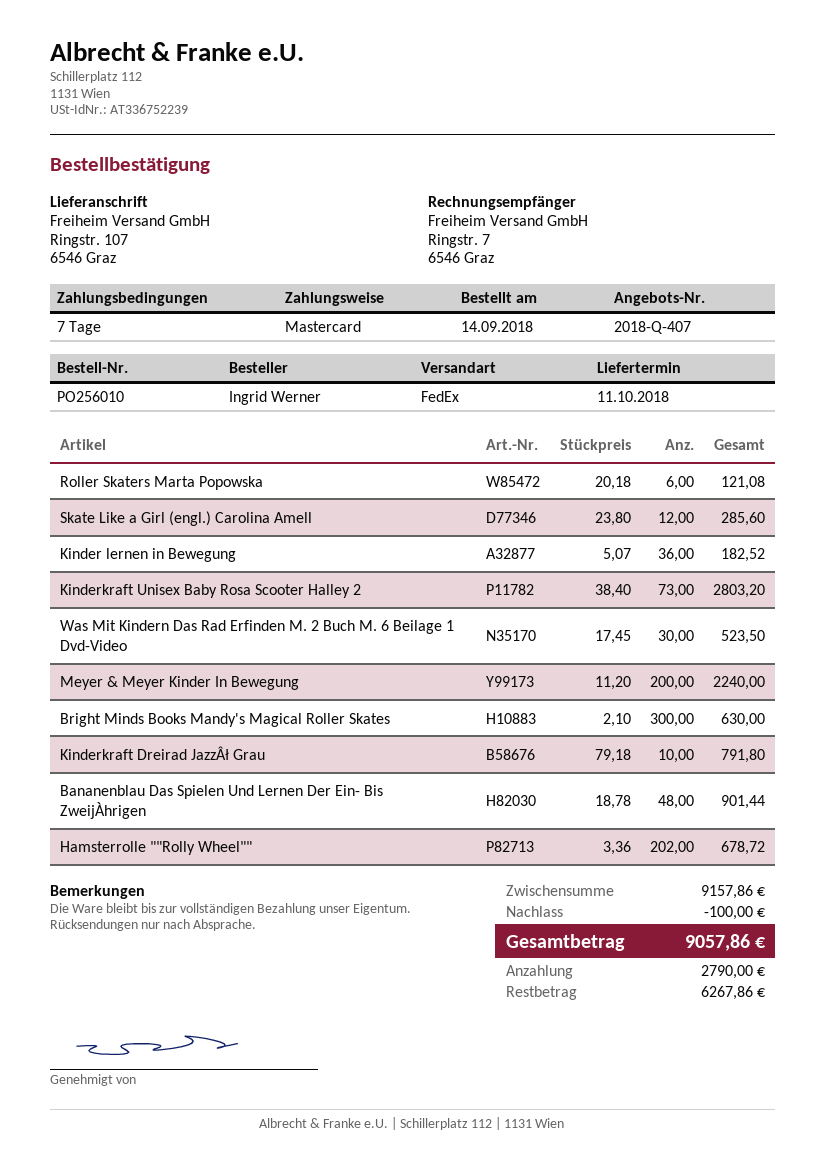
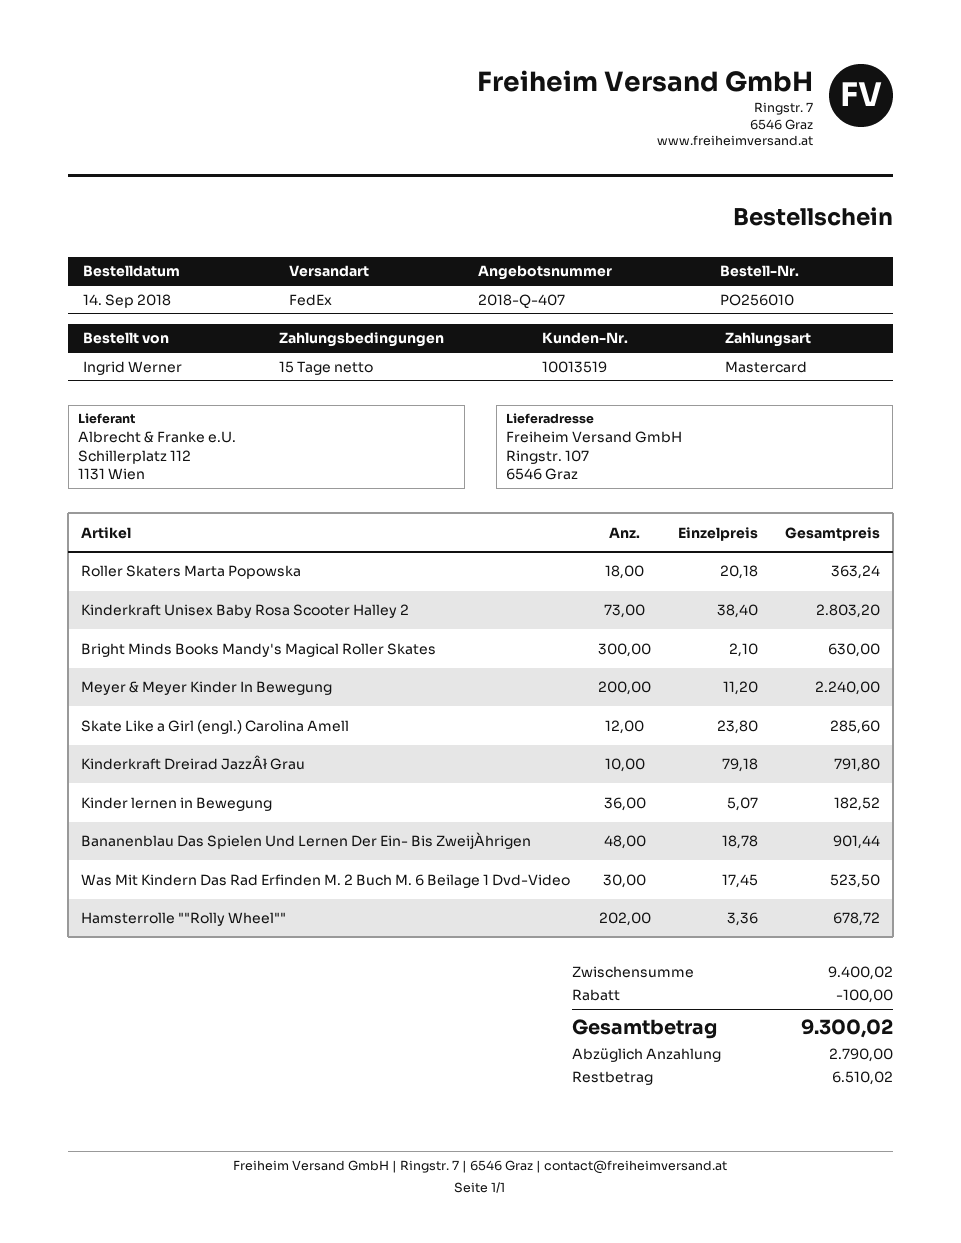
payment terms: 7 days -> 15 days
Roller Skaters Marta Popowska: 6 x 20.18 = 121.08 -> 18 x 20.18 = 363.24
subtotal: 9157.86 -> 9400.02
total: 9057.86 -> 9300.02
balance: 6267.86 -> 6510.02

